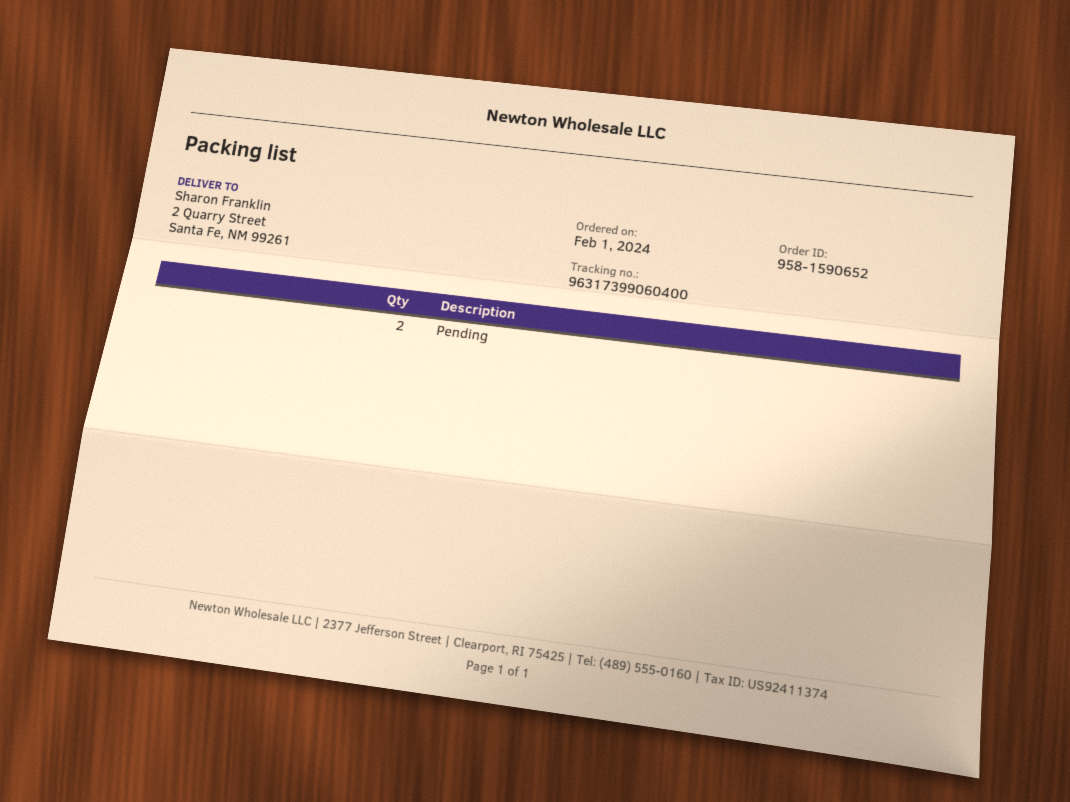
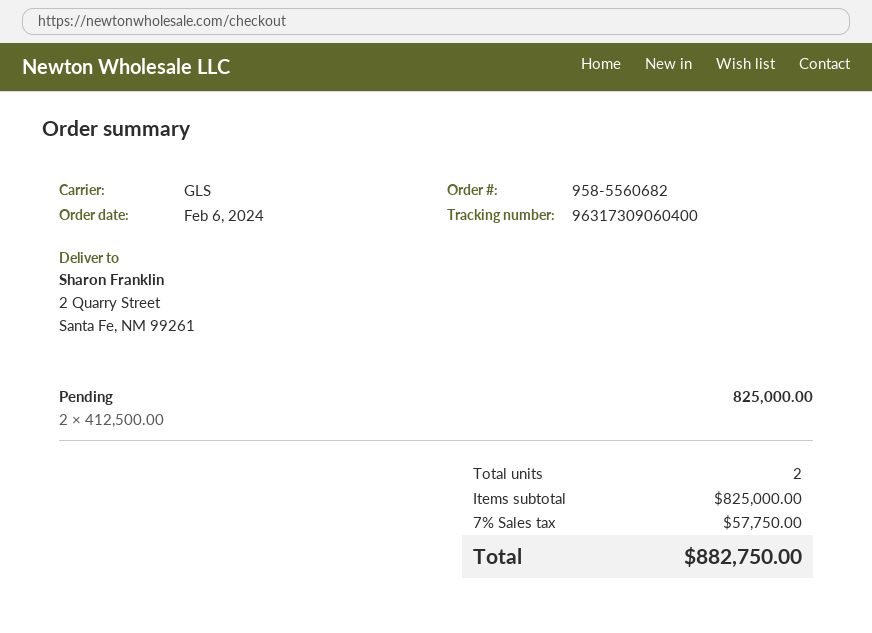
order number: 958-1590652 -> 958-5560682
order date: 2024-02-01 -> 2024-02-06
tracking number: 96317399060400 -> 96317309060400

